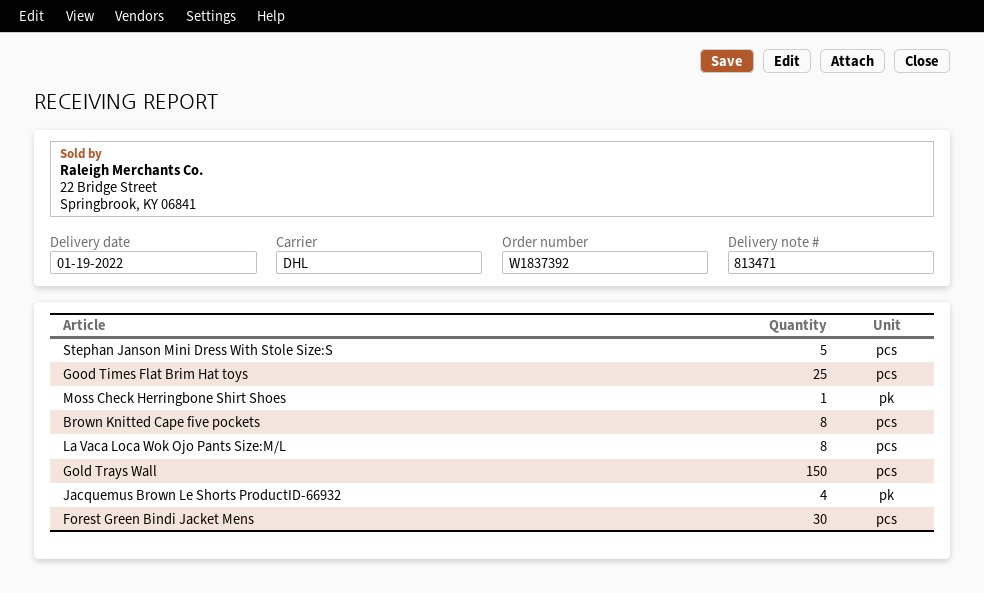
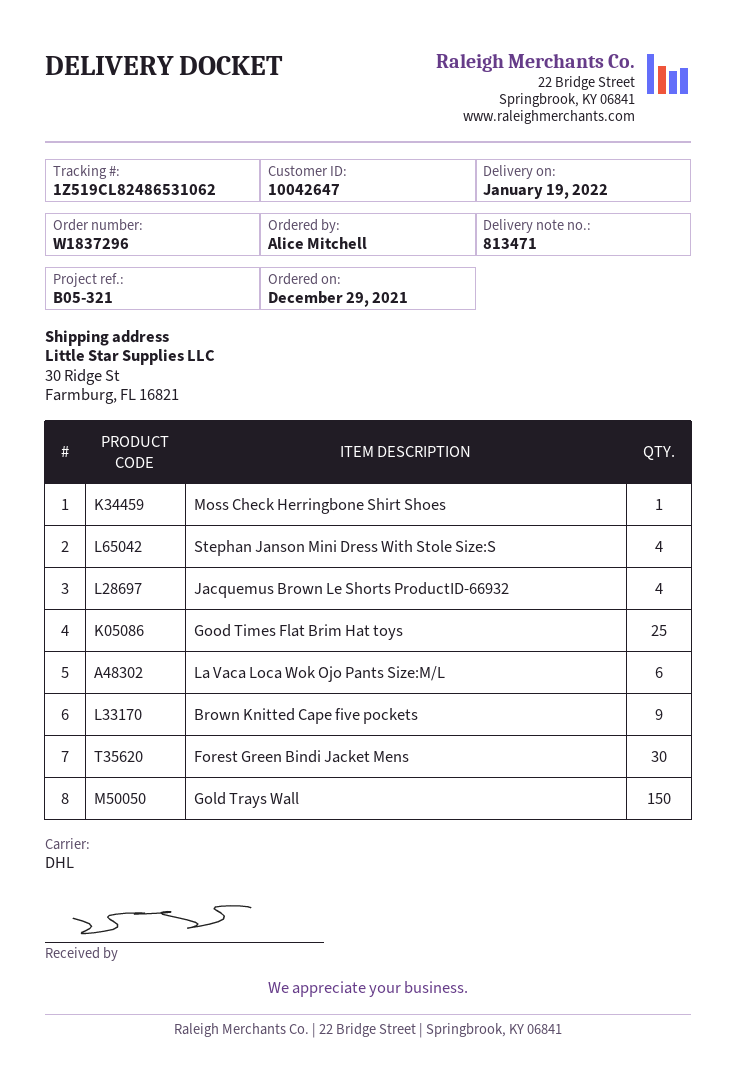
order number: W1837392 -> W1837296
Stephan Janson Mini Dress With Stole Size:S: 5 -> 4
Brown Knitted Cape five pockets: 8 -> 9
La Vaca Loca Wok Ojo Pants Size:M/L: 8 -> 6

